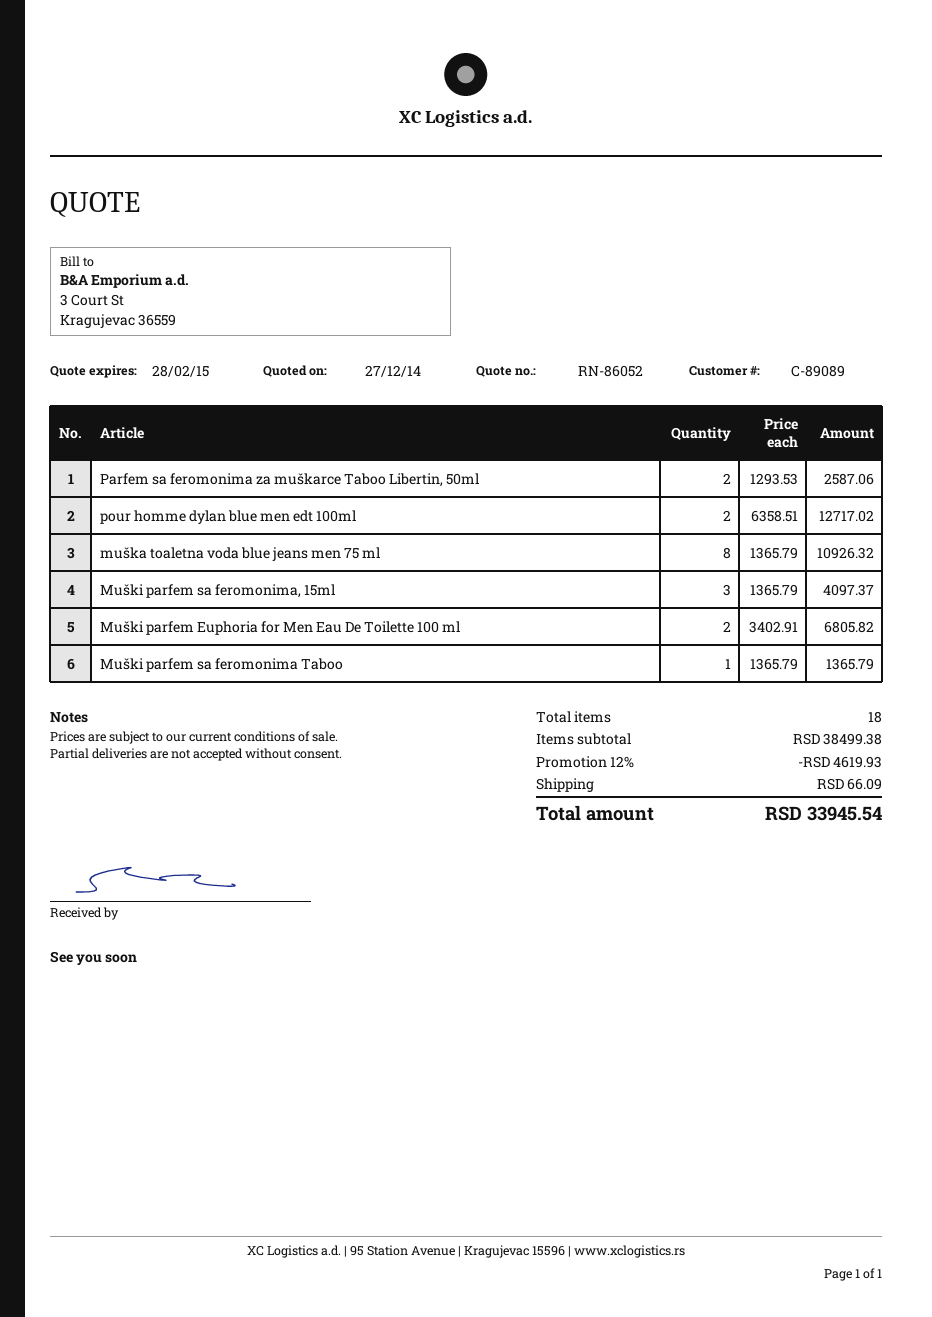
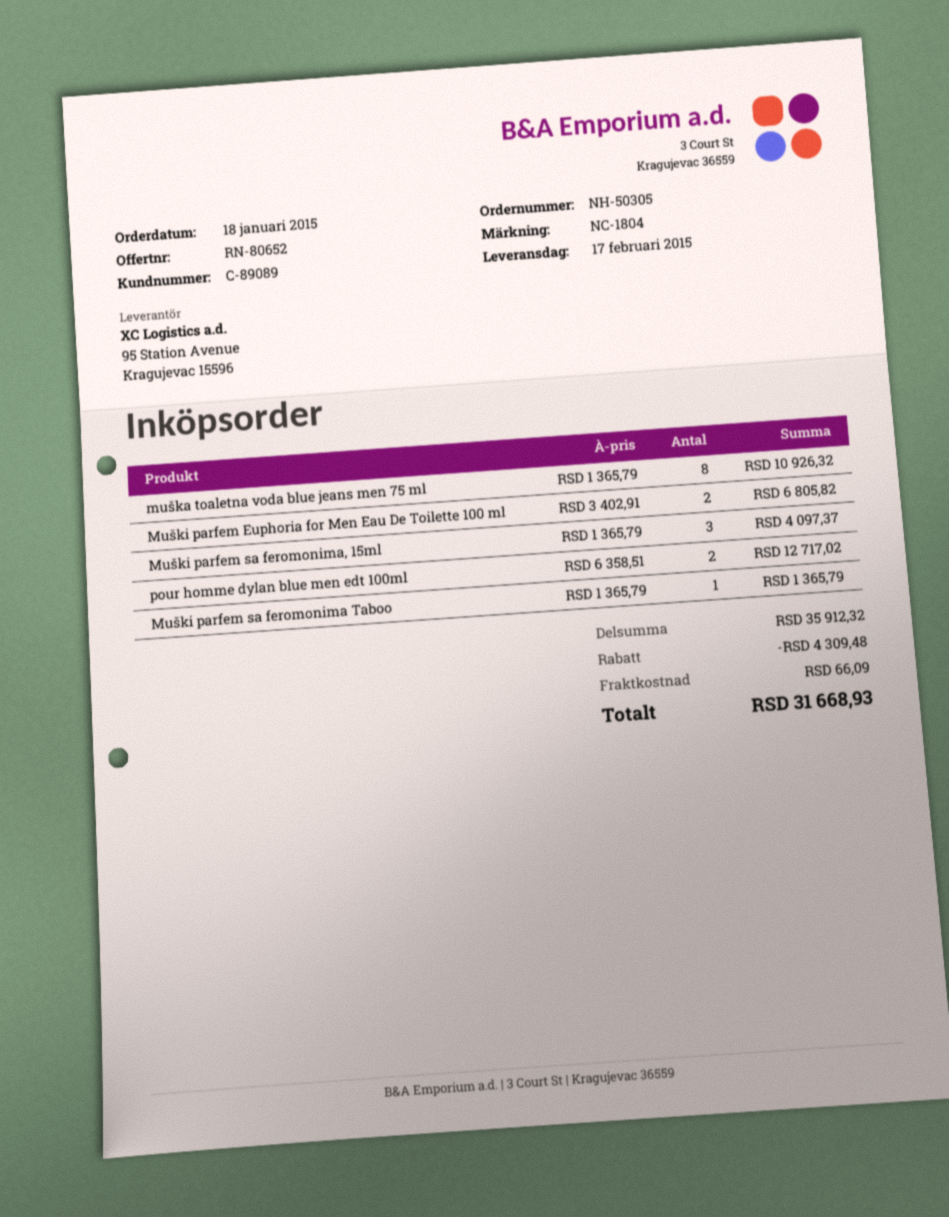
quote number: RN-86052 -> RN-80652
Parfem sa feromonima za muškarce Taboo Libertin, 50ml: 2 x 1293.53 = 2587.06 -> none
subtotal: 38499.38 -> 35912.32
discount: 4619.93 -> 4309.48
total: 33945.54 -> 31668.93

